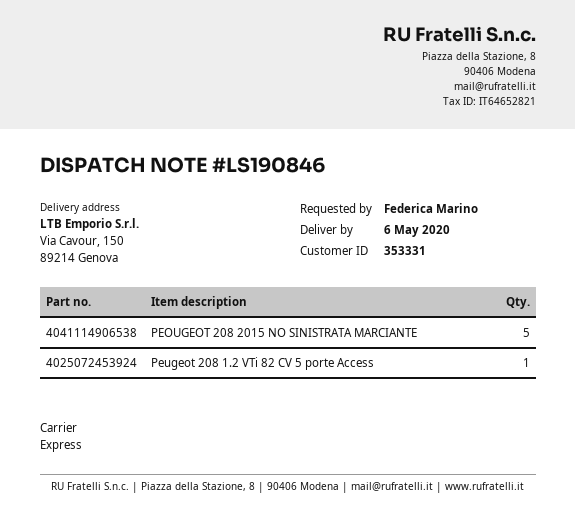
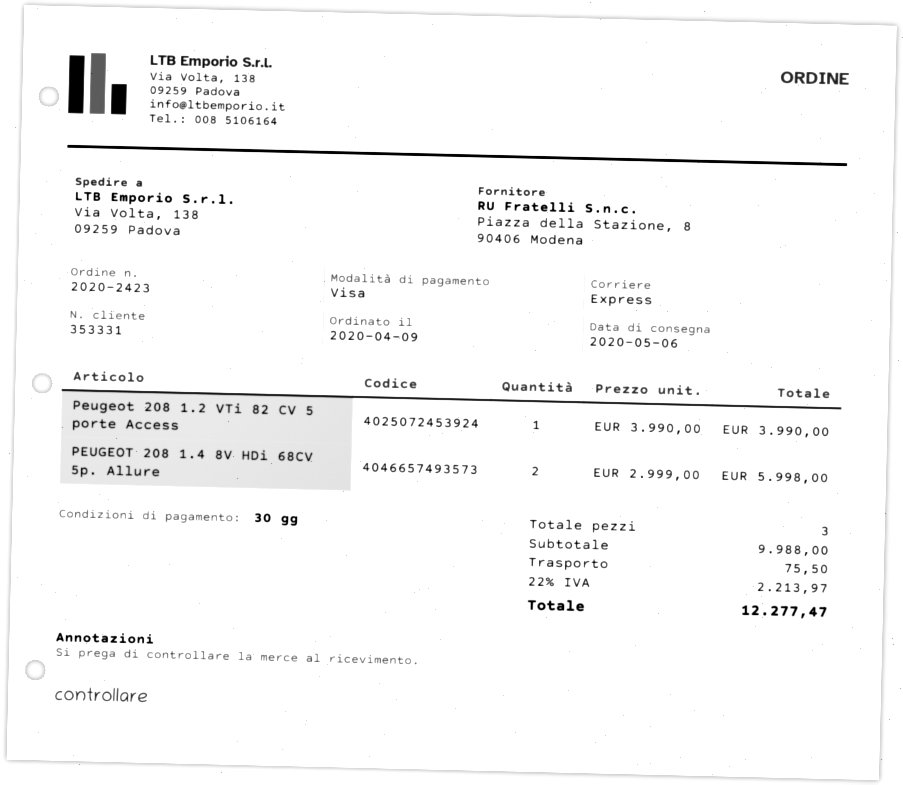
ship to: Via Cavour, 150, 89214 Genova -> Via Volta, 138, 09259 Padova
PEOUGEOT 208 2015 NO SINISTRATA MARCIANTE: 5 -> none
PEUGEOT 208 1.4 8V HDi 68CV 5p. Allure: none -> 2

